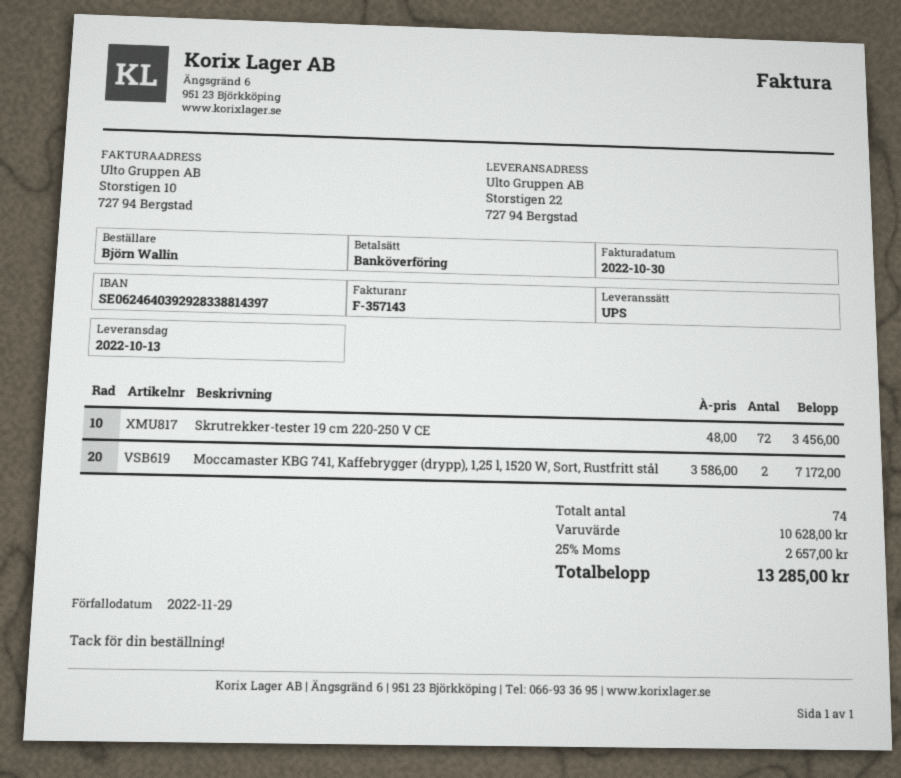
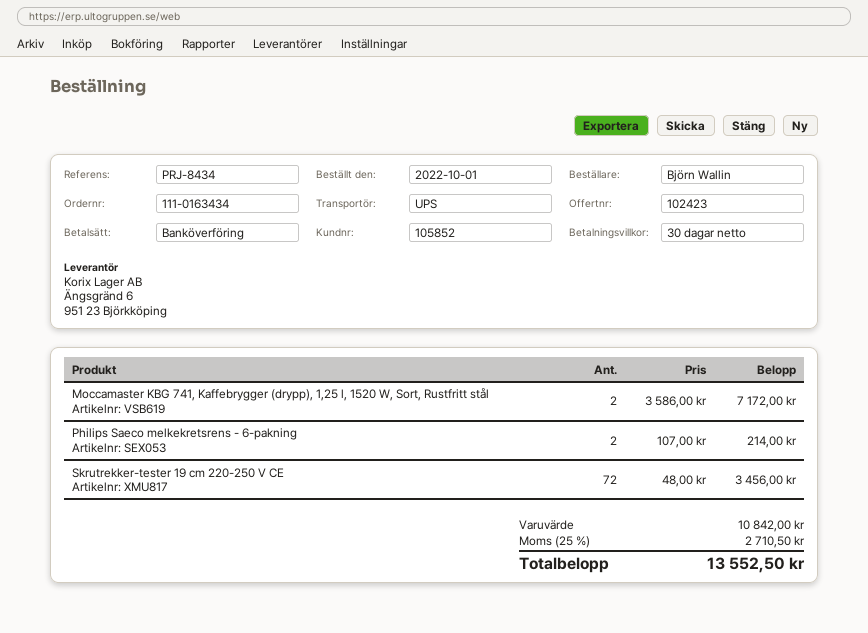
Philips Saeco melkekretsrens - 6-pakning: none -> 2 x 107.00 = 214.00
subtotal: 10628.00 -> 10842.00
tax: 25% = 2657.00 -> 25% = 2710.50
total: 13285.00 -> 13552.50

